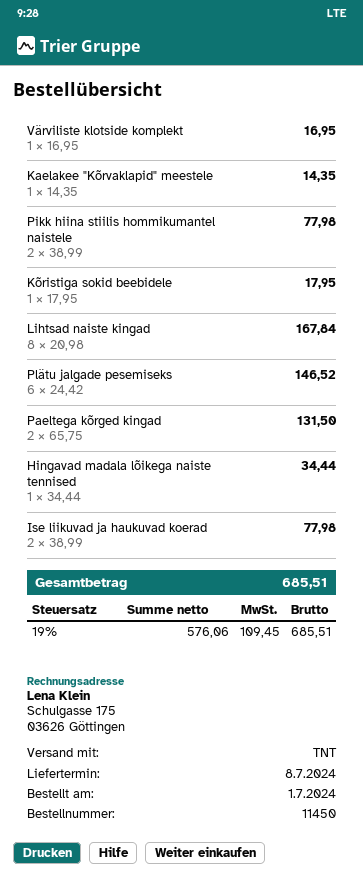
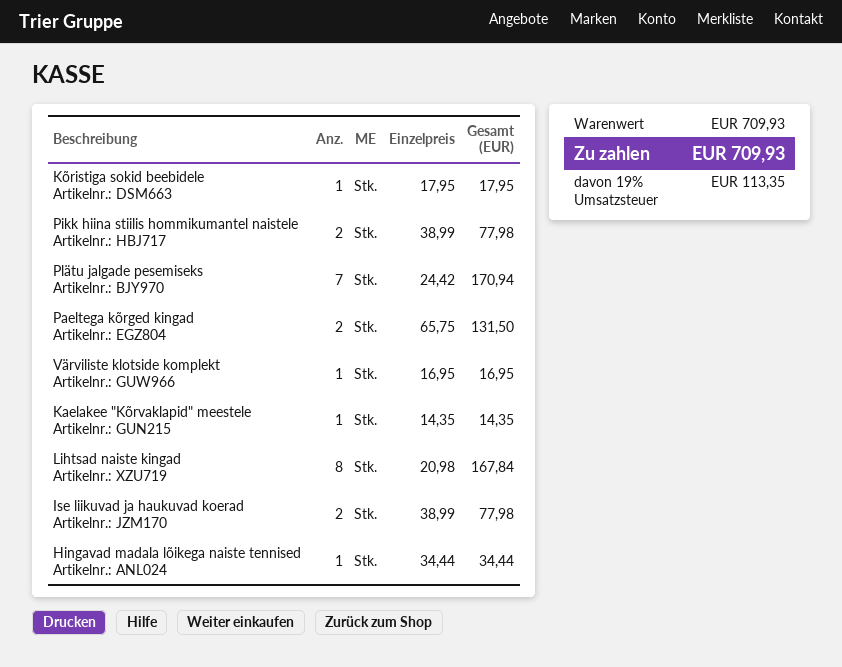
Plätu jalgade pesemiseks: 6 x 24.42 = 146.52 -> 7 x 24.42 = 170.94
tax: 19% = 109.45 -> 19% = 113.35
total: 685.51 -> 709.93

